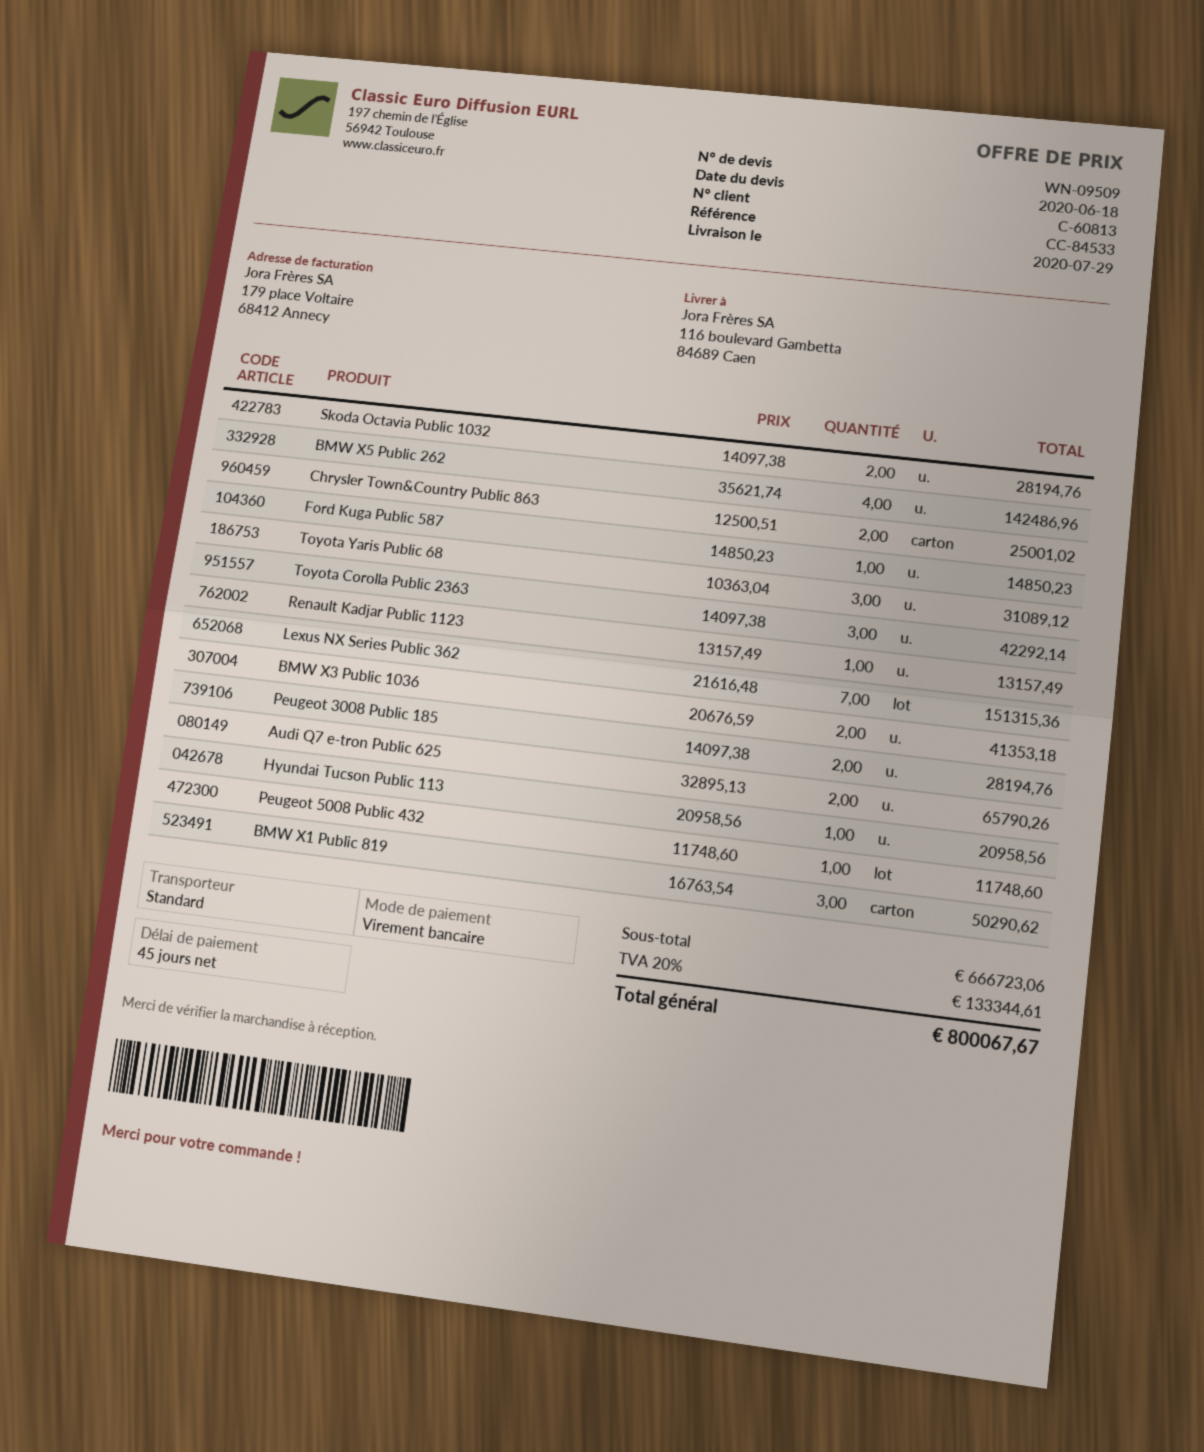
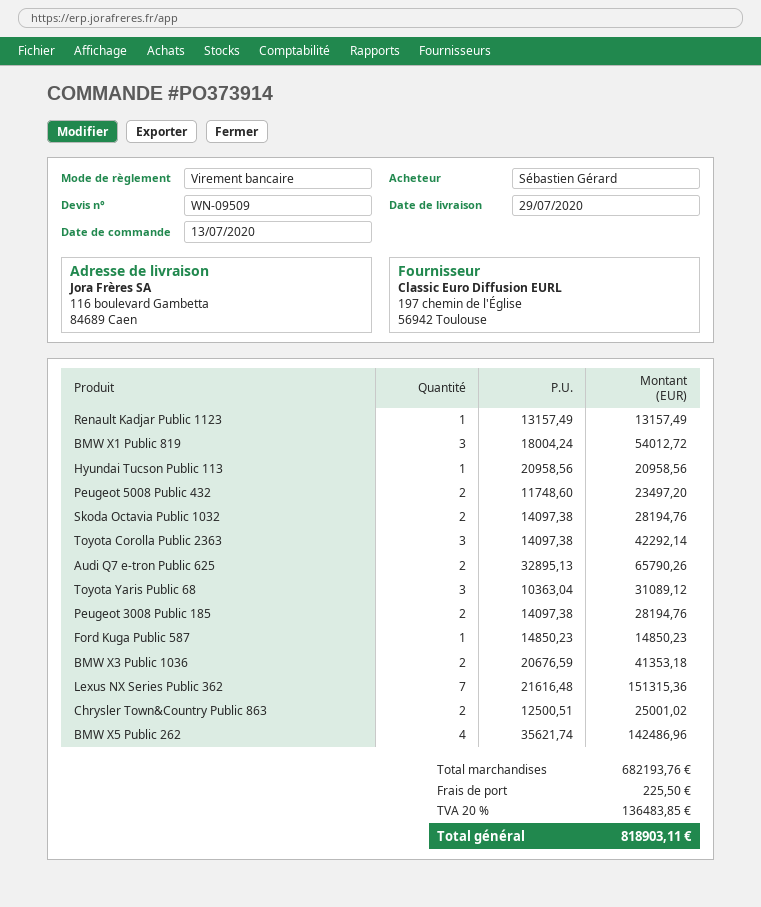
Peugeot 5008 Public 432: 1 x 11748.60 = 11748.60 -> 2 x 11748.60 = 23497.20
BMW X1 Public 819: 3 x 16763.54 = 50290.62 -> 3 x 18004.24 = 54012.72
subtotal: 666723.06 -> 682193.76
shipping: none -> 225.50
tax: 20% = 133344.61 -> 20% = 136483.85
total: 800067.67 -> 818903.11

